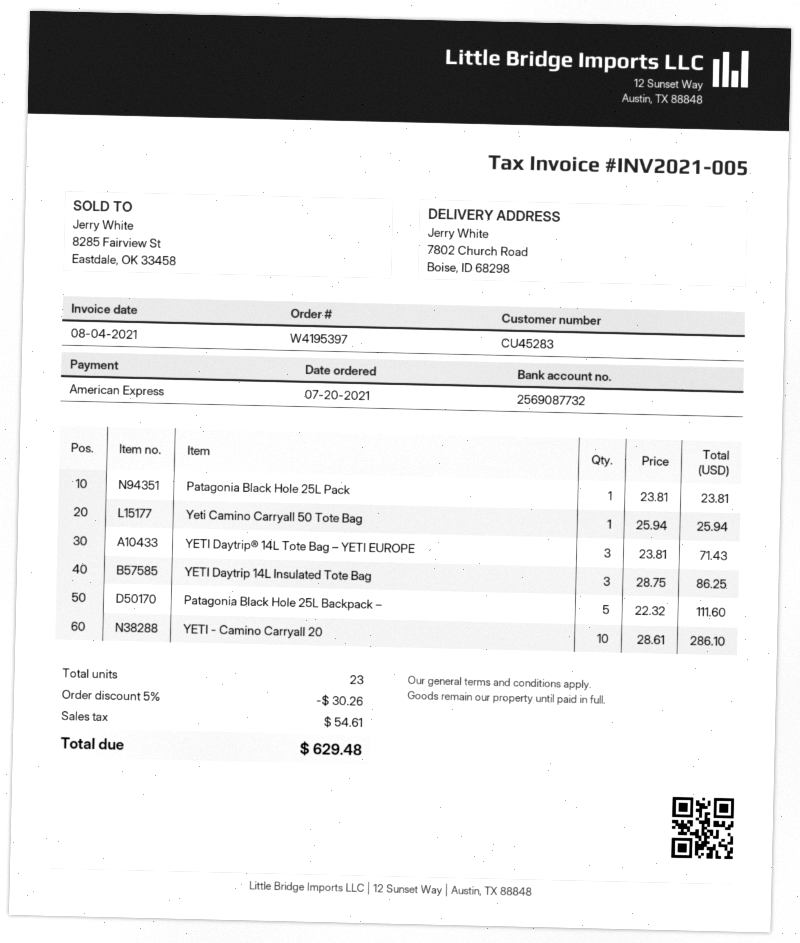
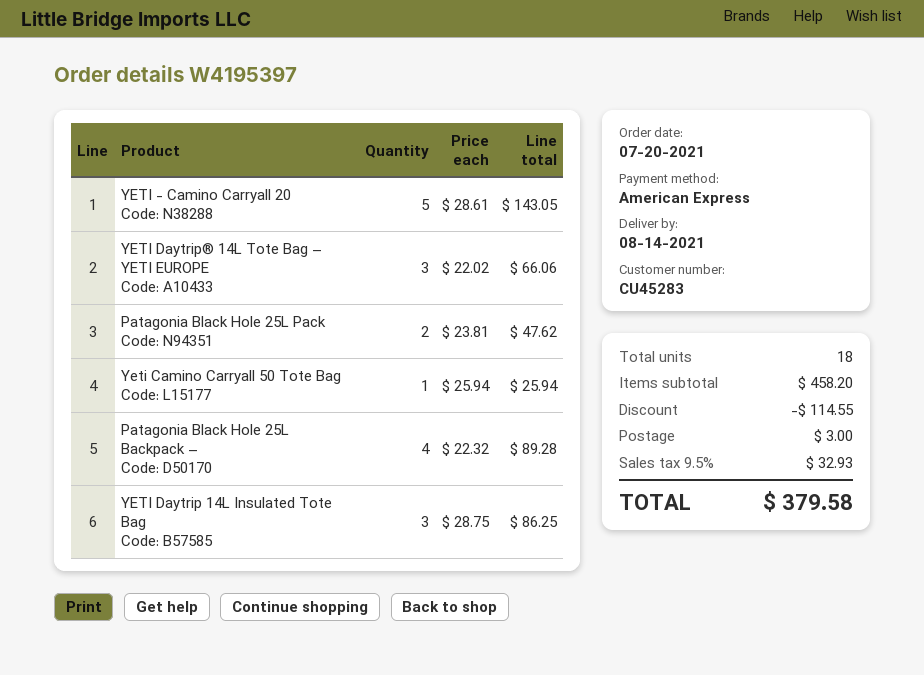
Patagonia Black Hole 25L Pack: 1 x 23.81 = 23.81 -> 2 x 23.81 = 47.62
YETI Daytrip® 14L Tote Bag – YETI EUROPE: 3 x 23.81 = 71.43 -> 3 x 22.02 = 66.06
Patagonia Black Hole 25L Backpack –: 5 x 22.32 = 111.60 -> 4 x 22.32 = 89.28
YETI - Camino Carryall 20: 10 x 28.61 = 286.10 -> 5 x 28.61 = 143.05
total quantity: 23 -> 18
discount: 30.26 -> 114.55
shipping: none -> 3.00
tax: 54.61 -> 32.93
total: 629.48 -> 379.58

